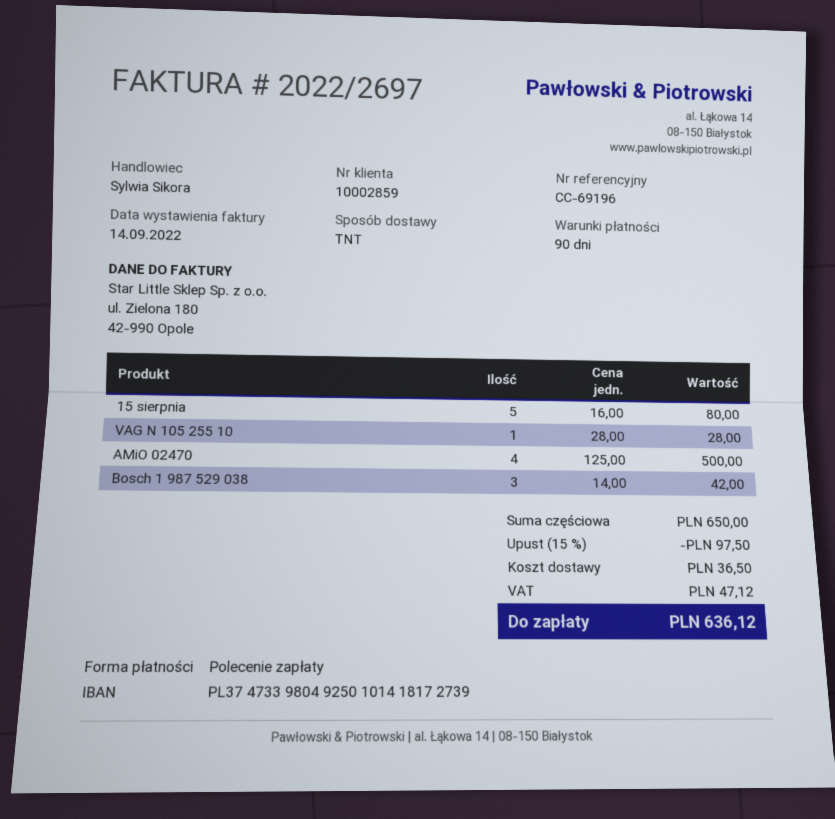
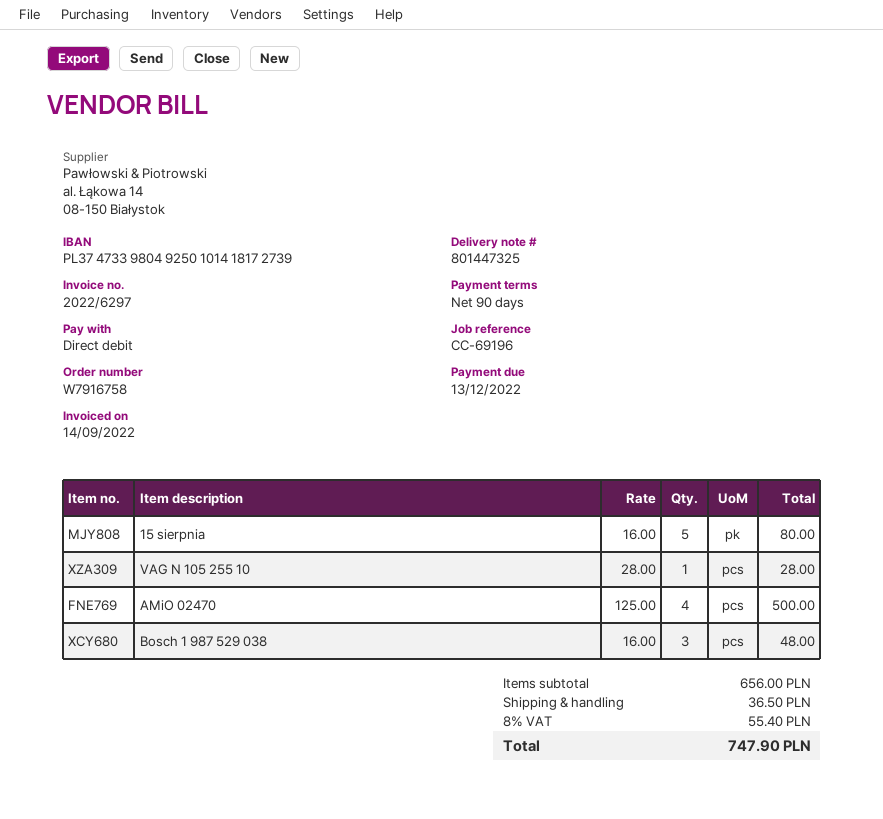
invoice number: 2022/2697 -> 2022/6297
Bosch 1 987 529 038: 3 x 14.00 = 42.00 -> 3 x 16.00 = 48.00
subtotal: 650.00 -> 656.00
discount: 15% = 97.50 -> none
tax: 47.12 -> 55.40
total: 636.12 -> 747.90

